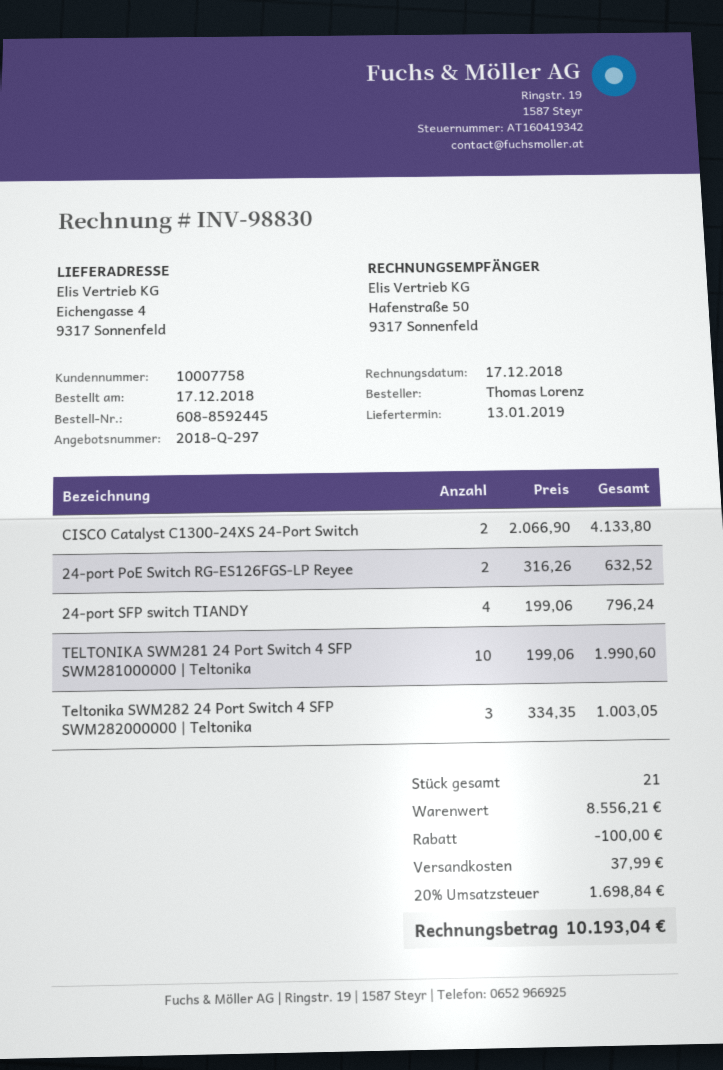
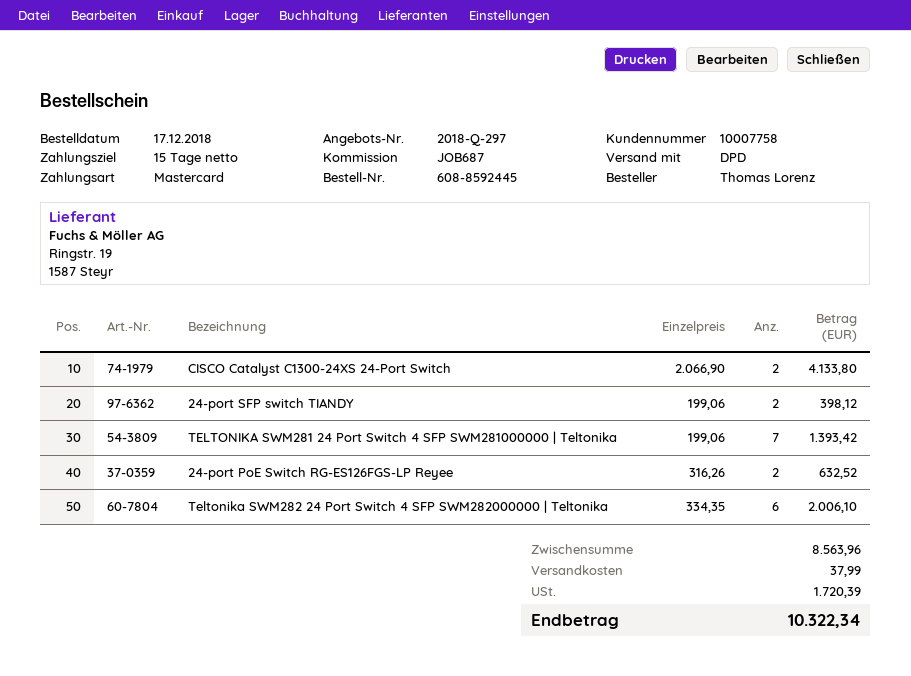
24-port SFP switch TIANDY: 4 x 199.06 = 796.24 -> 2 x 199.06 = 398.12
TELTONIKA SWM281 24 Port Switch 4 SFP SWM281000000 | Teltonika: 10 x 199.06 = 1990.60 -> 7 x 199.06 = 1393.42
Teltonika SWM282 24 Port Switch 4 SFP SWM282000000 | Teltonika: 3 x 334.35 = 1003.05 -> 6 x 334.35 = 2006.10
subtotal: 8556.21 -> 8563.96
discount: 100.00 -> none
tax: 1698.84 -> 1720.39
total: 10193.04 -> 10322.34

